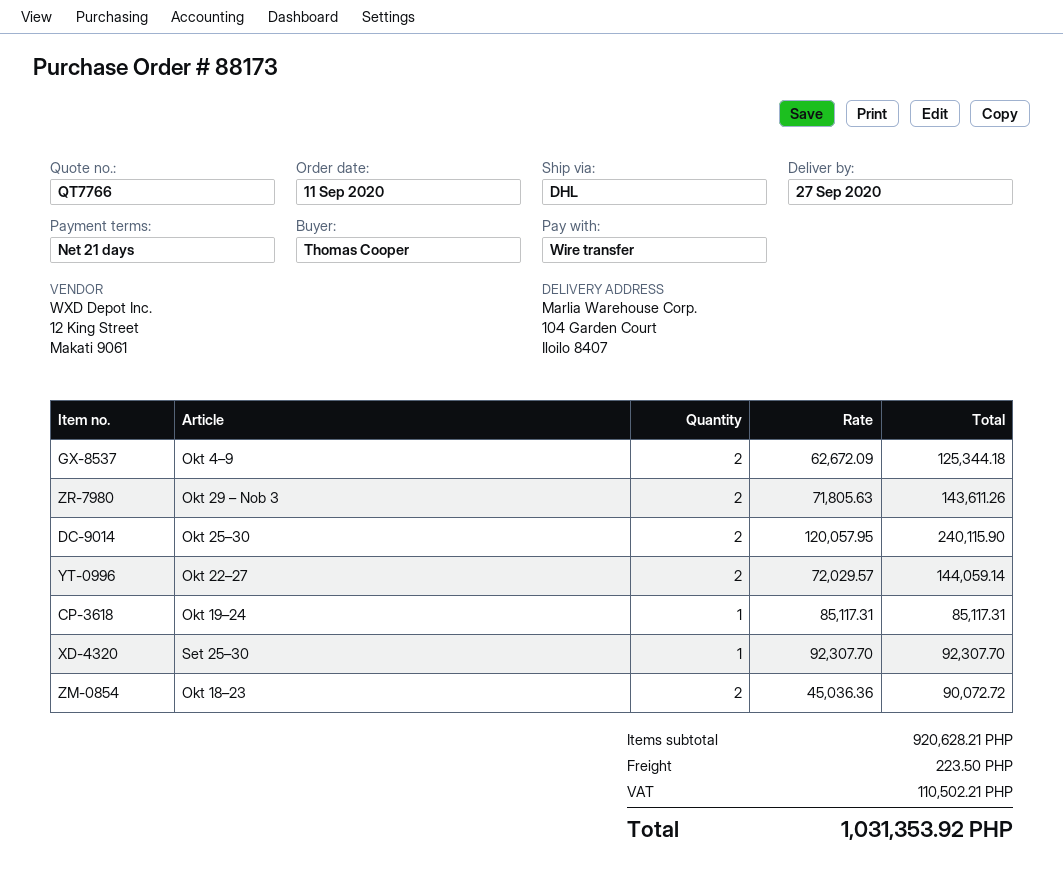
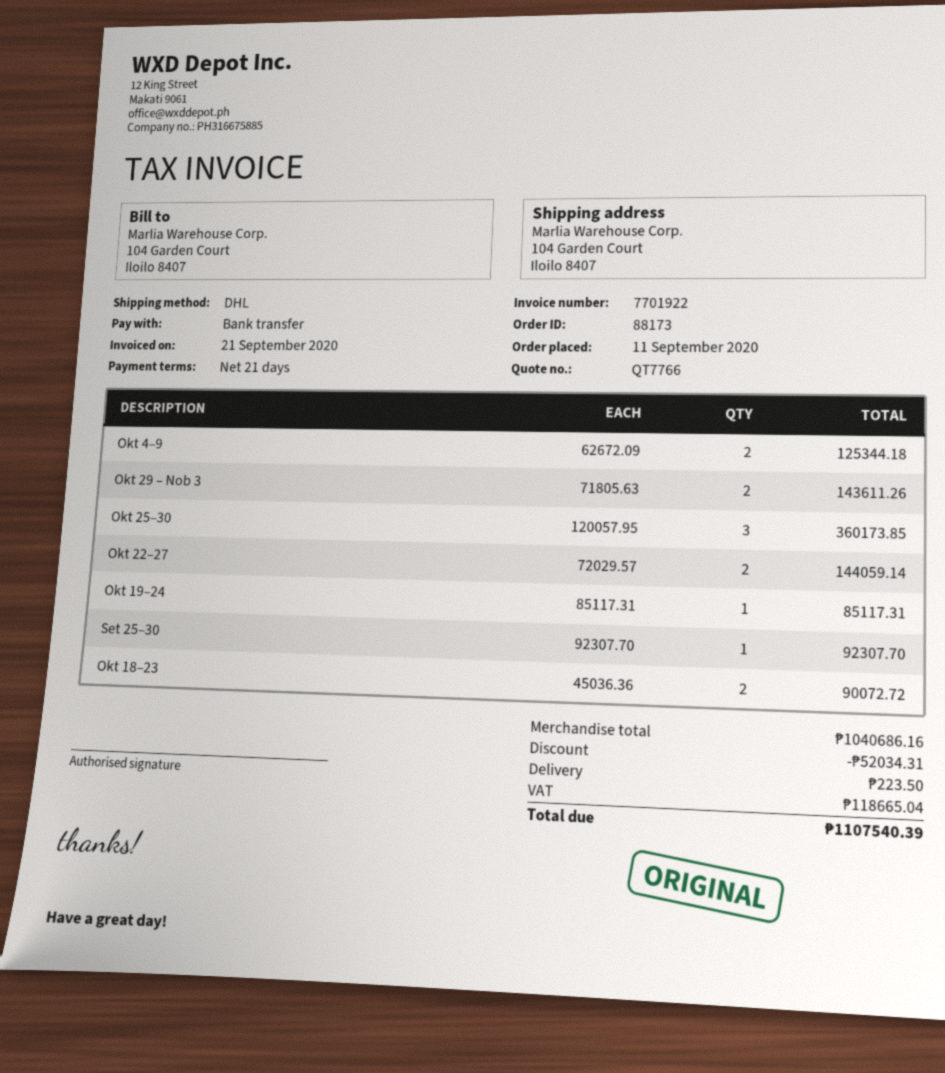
Okt 25–30: 2 x 120057.95 = 240115.90 -> 3 x 120057.95 = 360173.85
subtotal: 920628.21 -> 1040686.16
discount: none -> 52034.31
tax: 110502.21 -> 118665.04
total: 1031353.92 -> 1107540.39

